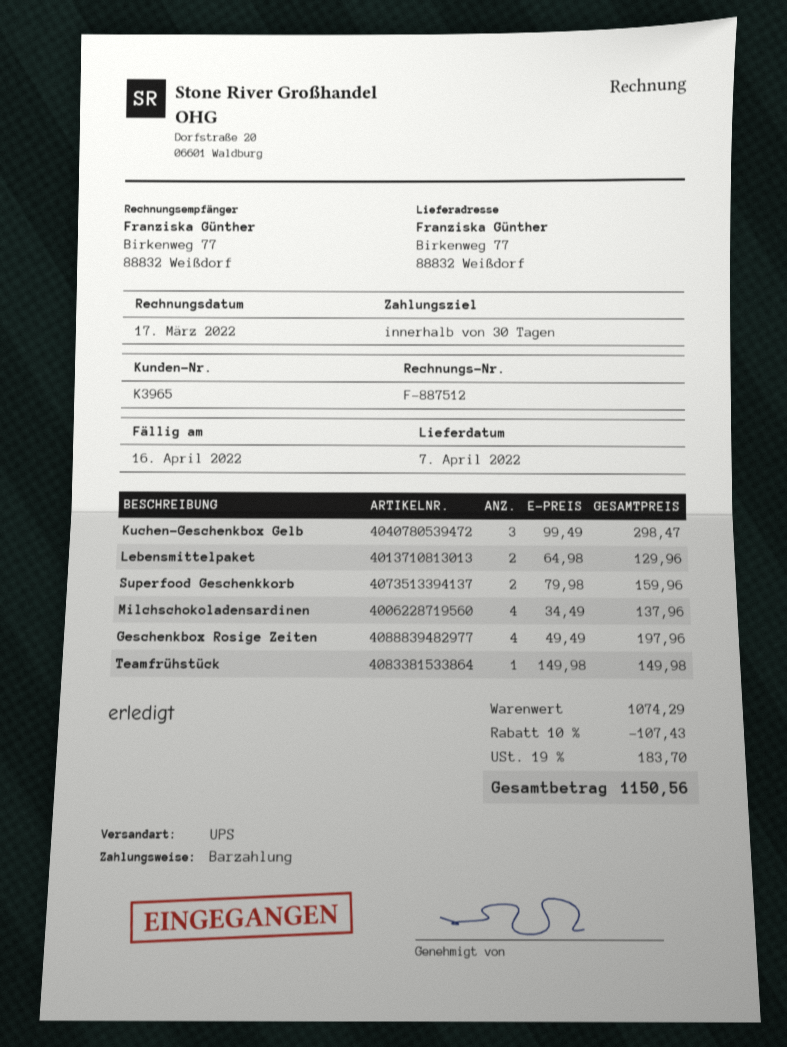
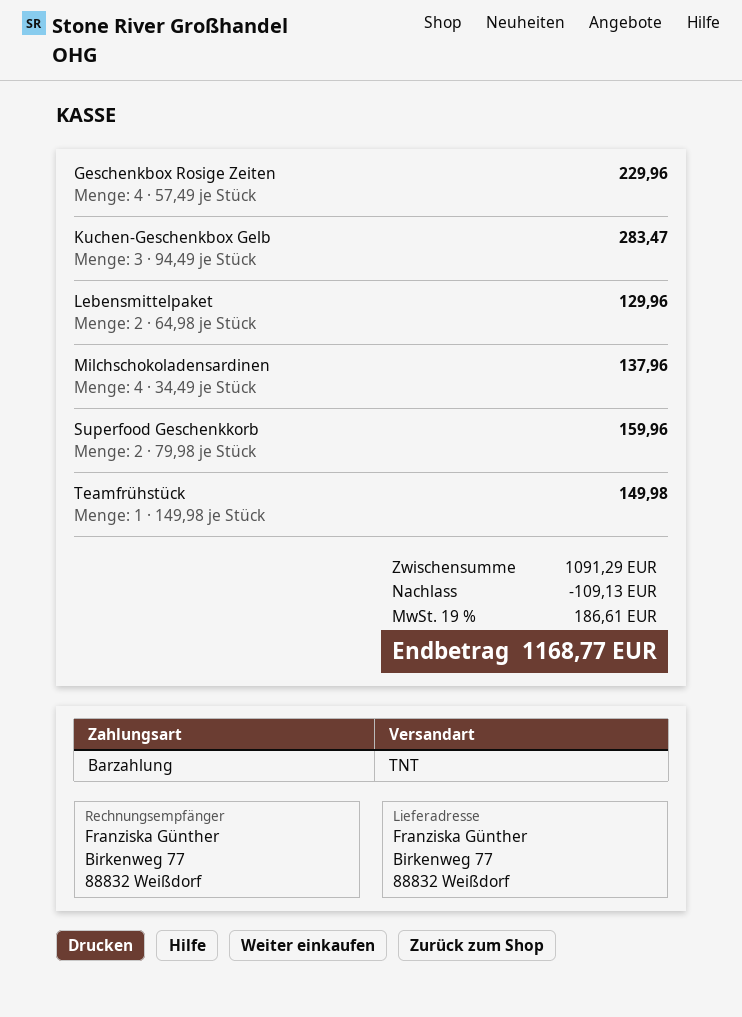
shipping method: UPS -> TNT
Kuchen-Geschenkbox Gelb: 3 x 99.49 = 298.47 -> 3 x 94.49 = 283.47
Geschenkbox Rosige Zeiten: 4 x 49.49 = 197.96 -> 4 x 57.49 = 229.96
subtotal: 1074.29 -> 1091.29
discount: 107.43 -> 109.13
tax: 19% = 183.70 -> 19% = 186.61
total: 1150.56 -> 1168.77

